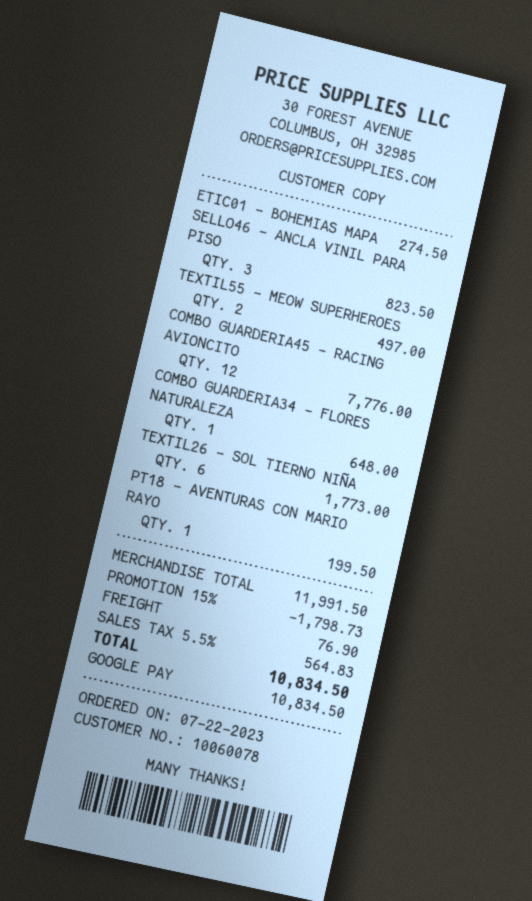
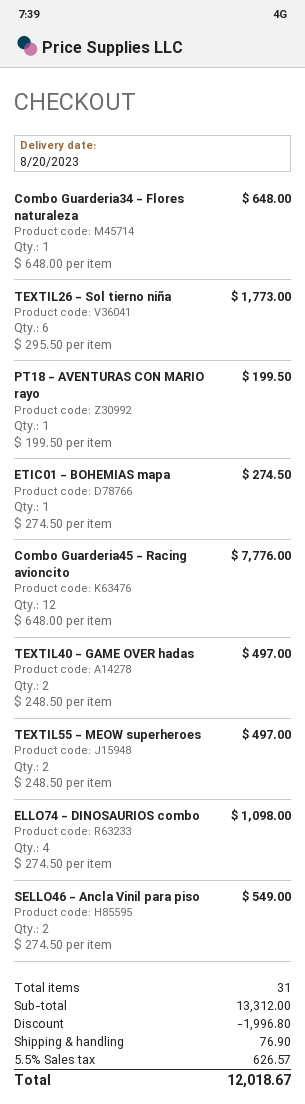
SELLO46 - ANCLA VINIL PARA PISO: 3 for 823.50 -> 2 for 549.00
TEXTIL40 - GAME OVER hadas: none -> 2 for 497.00
ELLO74 - DINOSAURIOS combo: none -> 4 for 1098.00
subtotal: 11991.50 -> 13312.00
discount: 1798.73 -> 1996.80
tax: 5.5% = 564.83 -> 5.5% = 626.57
total: 10834.50 -> 12018.67

